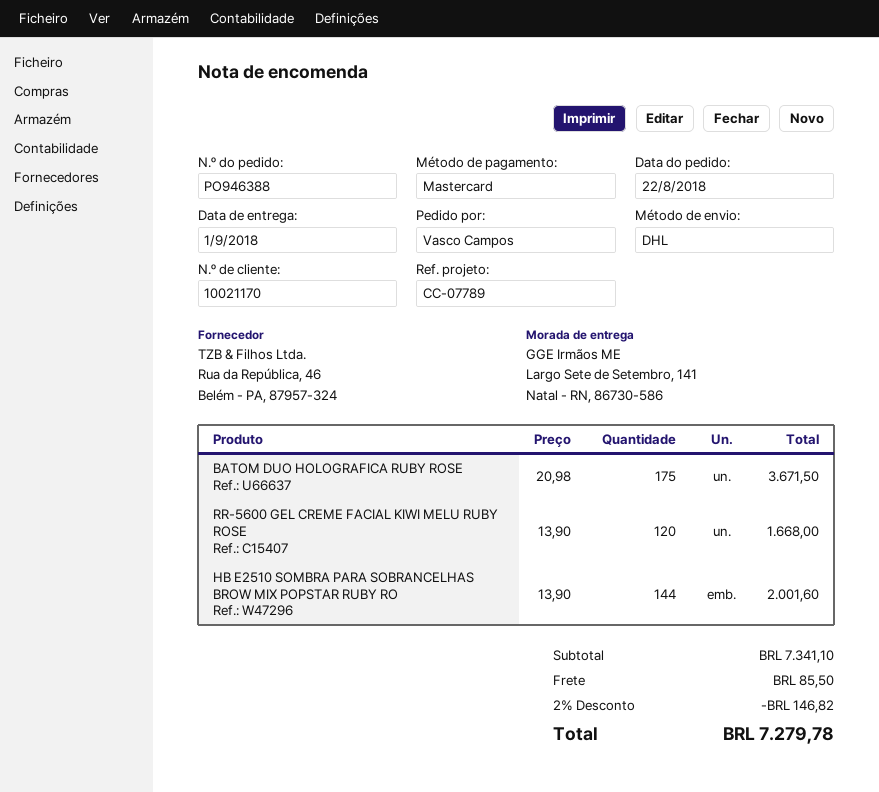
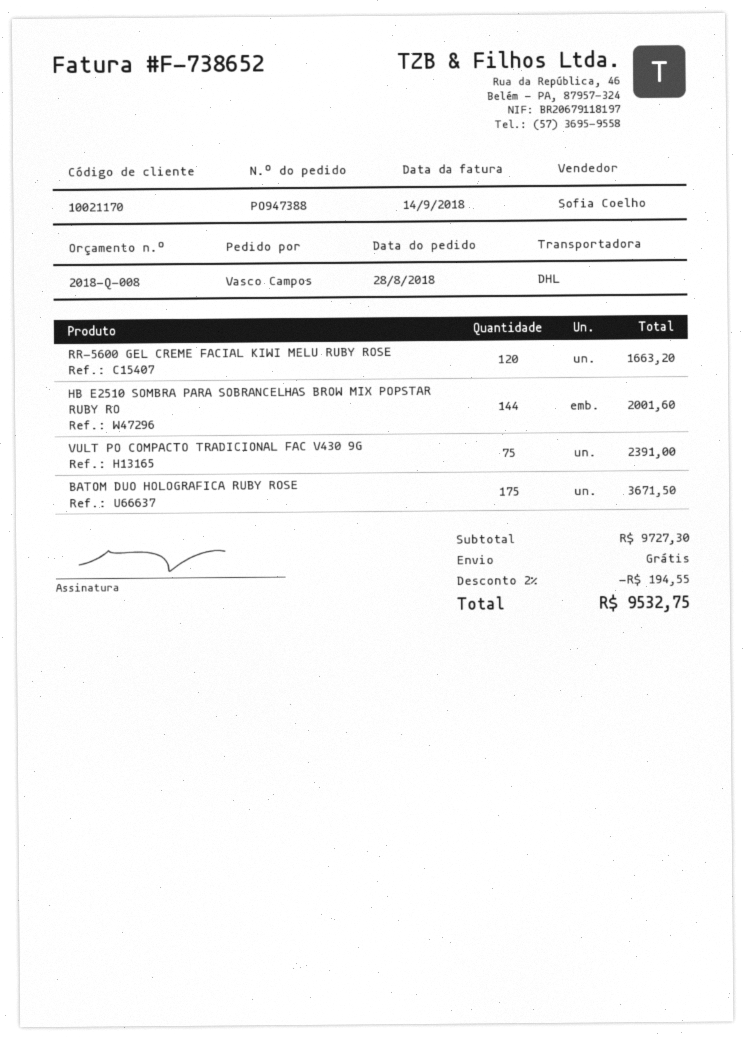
order number: PO946388 -> PO947388
order date: 2018-08-22 -> 2018-08-28
RR-5600 GEL CREME FACIAL KIWI MELU RUBY ROSE: 120 for 1668.00 -> 120 for 1663.20
VULT PO COMPACTO TRADICIONAL FAC V430 9G: none -> 75 for 2391.00
subtotal: 7341.10 -> 9727.30
discount: 2% = 146.82 -> 2% = 194.55
shipping: 85.50 -> 0.00
total: 7279.78 -> 9532.75

